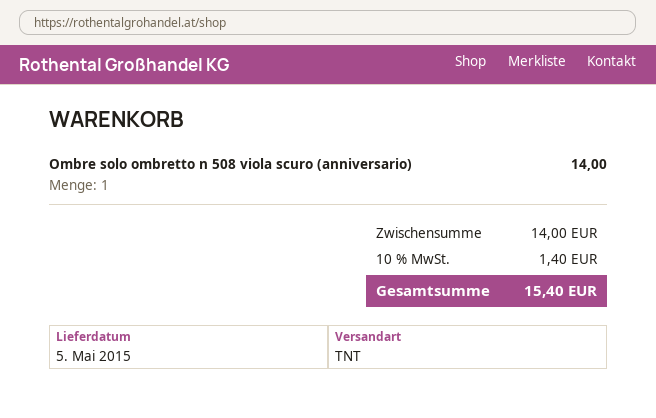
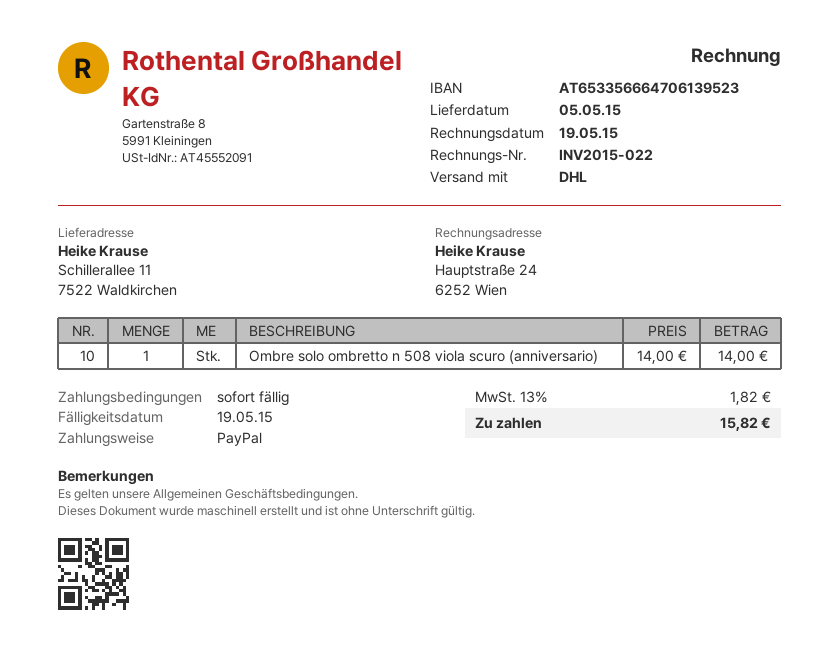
shipping method: TNT -> DHL
tax: 10% = 1.40 -> 13% = 1.82
total: 15.40 -> 15.82

